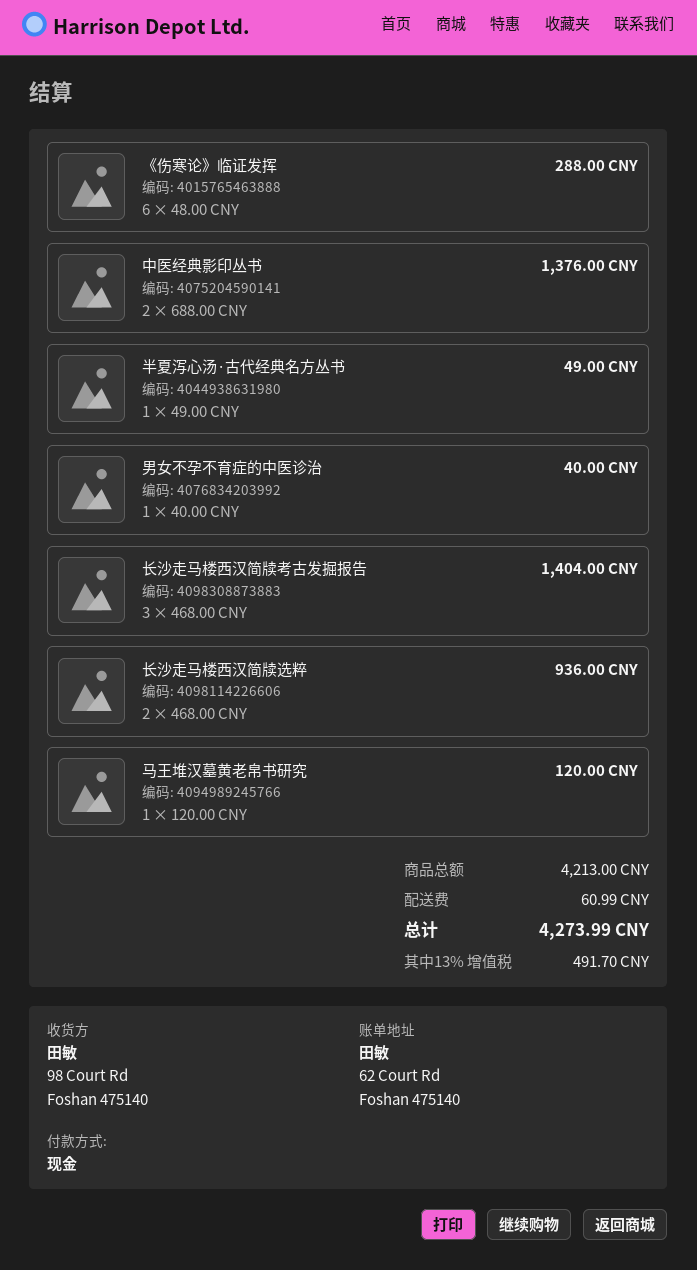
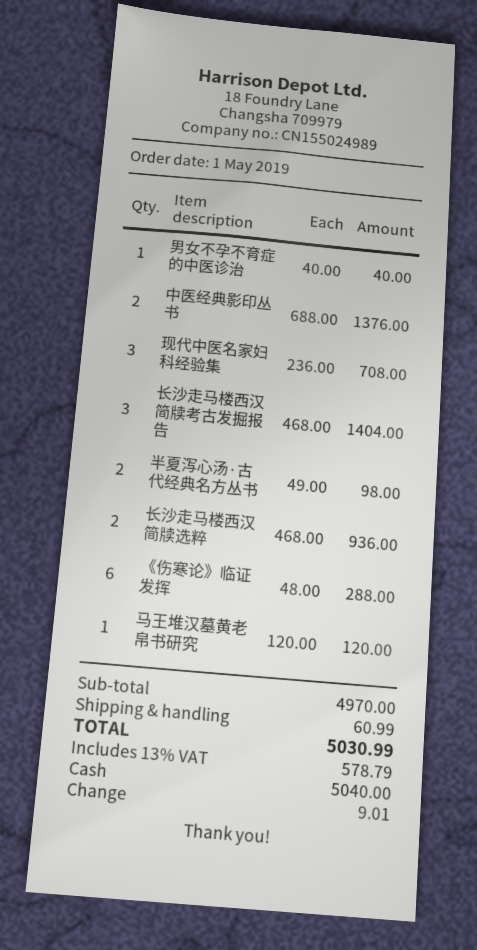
半夏泻心汤·古代经典名方丛书: 1 x 49.00 = 49.00 -> 2 x 49.00 = 98.00
现代中医名家妇科经验集: none -> 3 x 236.00 = 708.00
subtotal: 4213.00 -> 4970.00
tax: 13% = 491.70 -> 13% = 578.79
total: 4273.99 -> 5030.99

